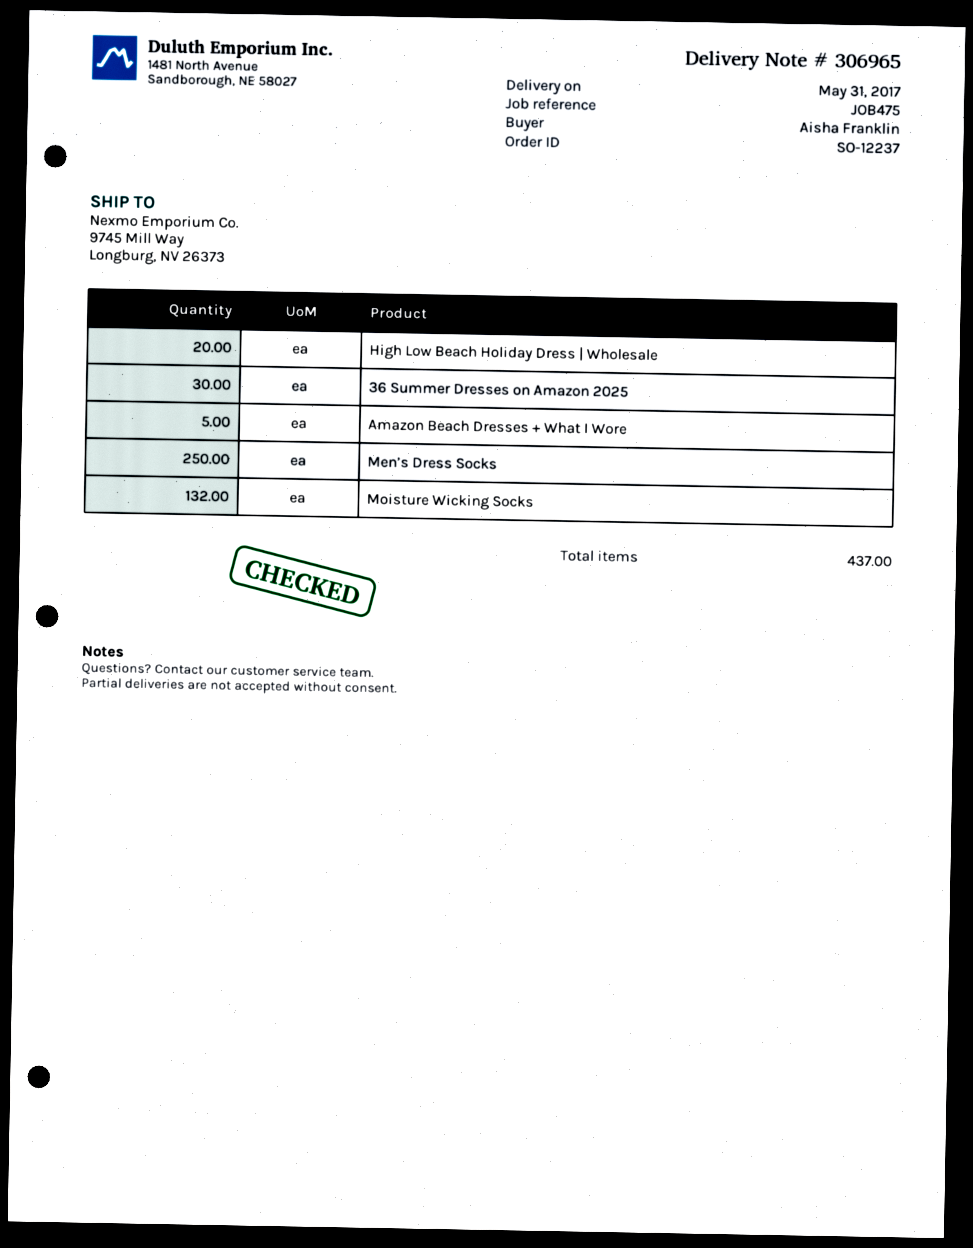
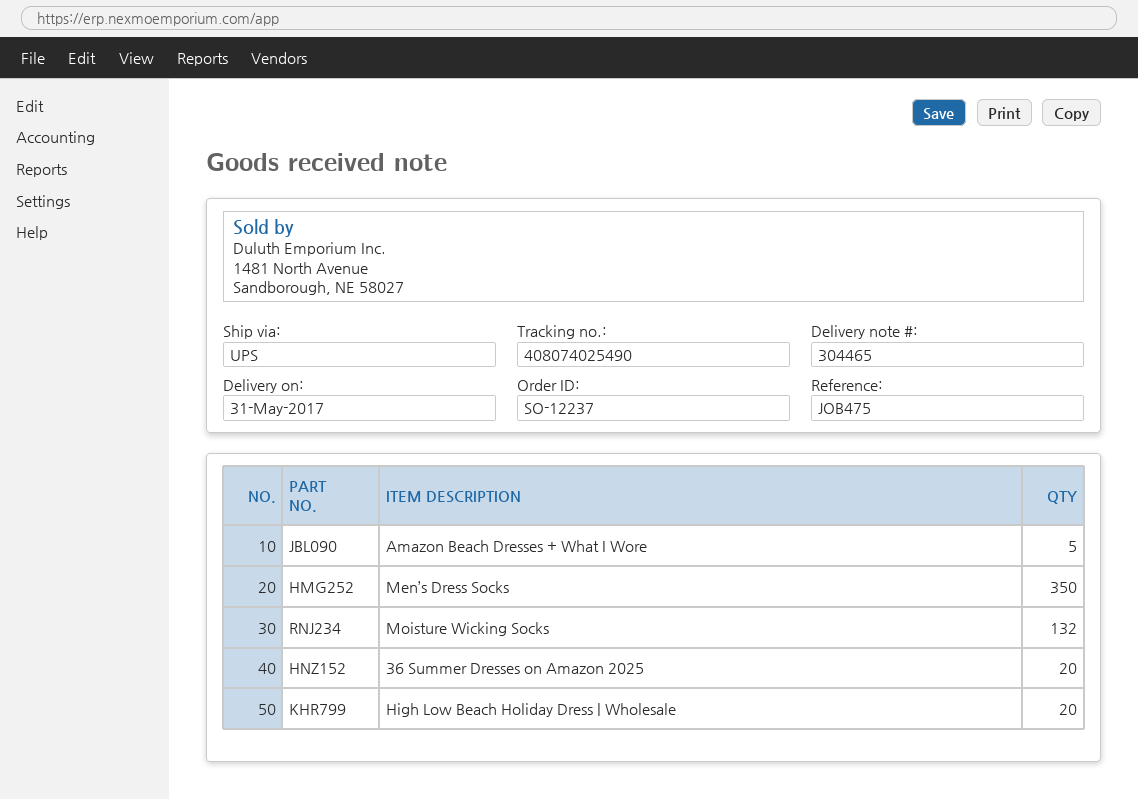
delivery note number: 306965 -> 304465
36 Summer Dresses on Amazon 2025: 30 -> 20
Men’s Dress Socks: 250 -> 350

